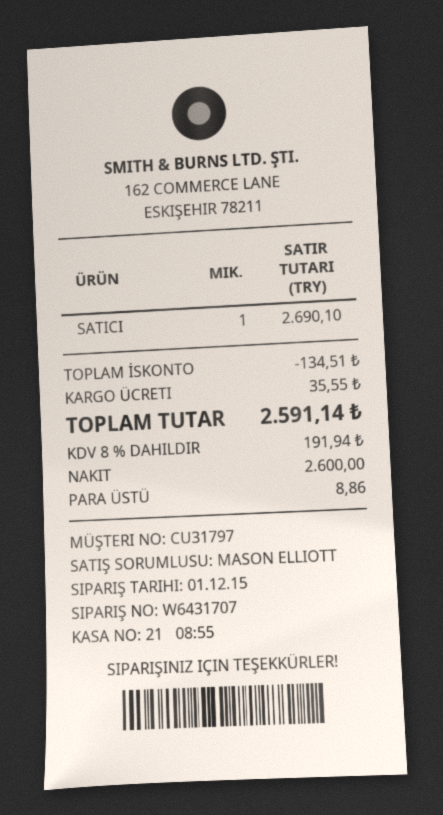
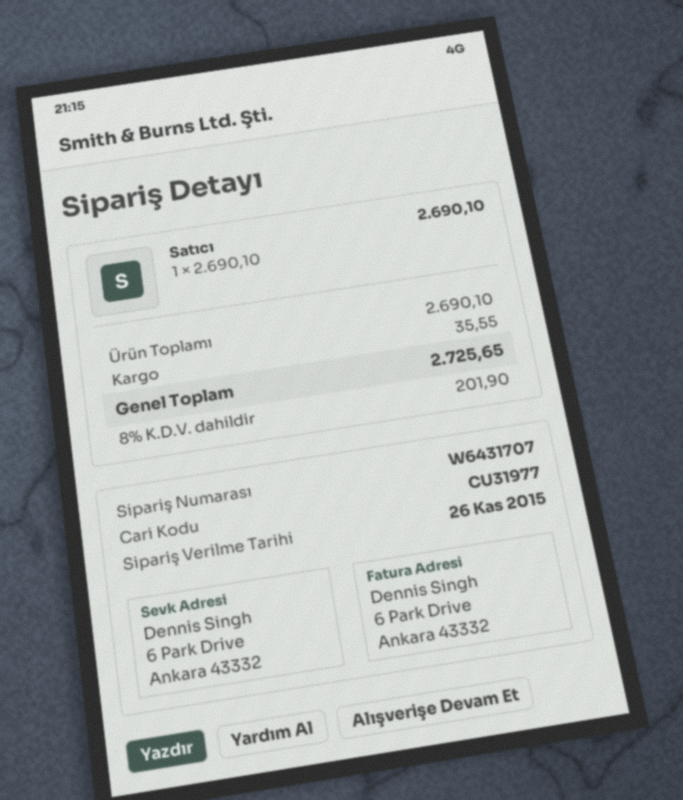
order date: 2015-12-01 -> 2015-11-26
customer number: CU31797 -> CU31977
discount: 134.51 -> none
tax: 8% = 191.94 -> 8% = 201.90
total: 2591.14 -> 2725.65

